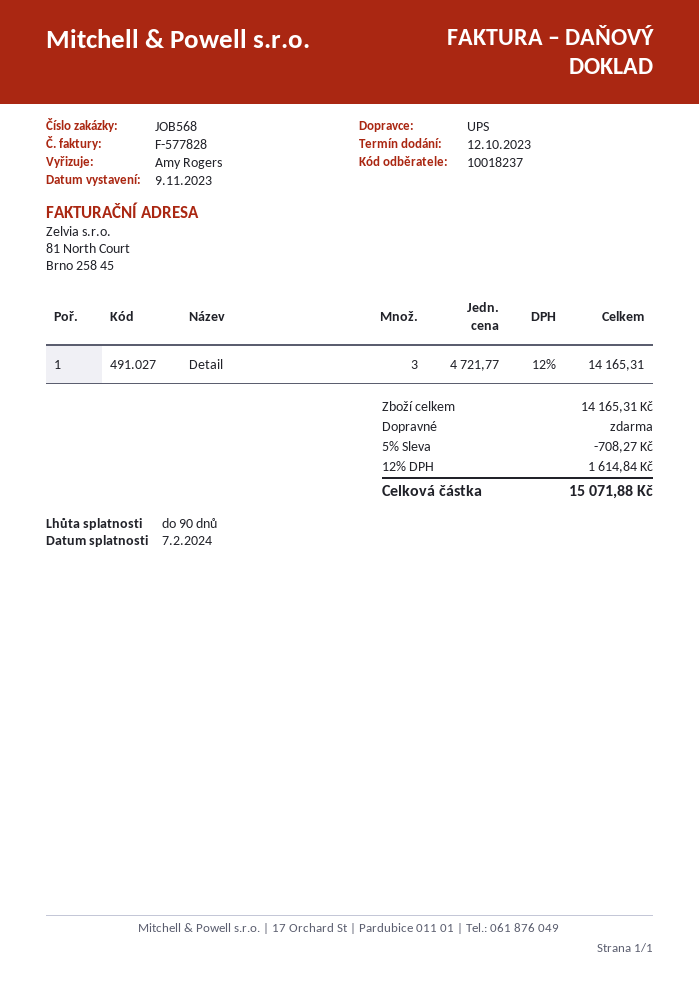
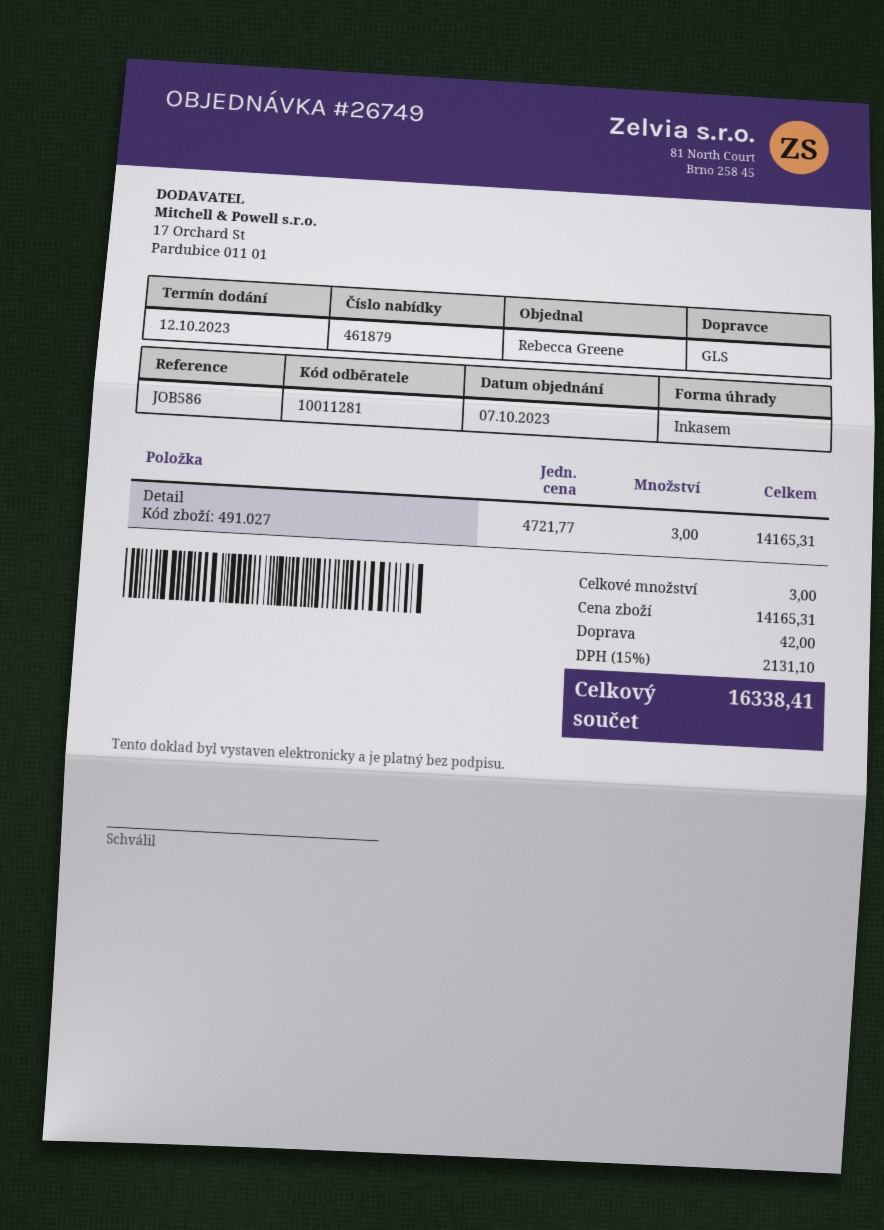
customer number: 10018237 -> 10011281
reference: JOB568 -> JOB586
shipping method: UPS -> GLS
discount: 5% = 708.27 -> none
shipping: 0.00 -> 42.00
tax: 12% = 1614.84 -> 15% = 2131.10
total: 15071.88 -> 16338.41

